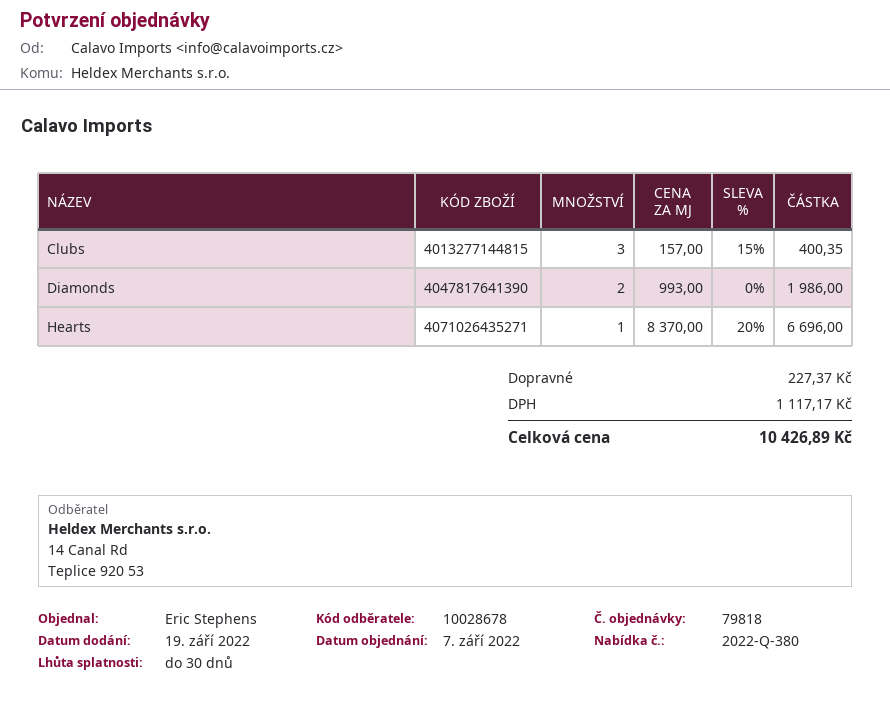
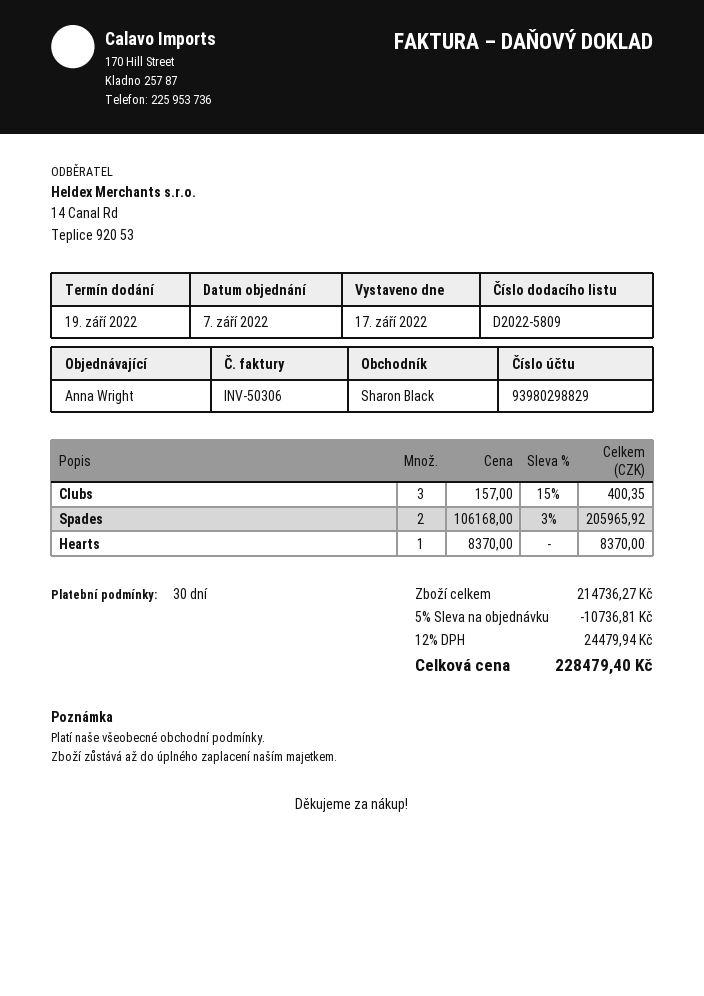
ordered by: Eric Stephens -> Anna Wright
Diamonds: 2 x 993.00 = 1986.00 -> none
Hearts: 1 x 8370.00 - 20% = 6696.00 -> 1 x 8370.00 = 8370.00
Spades: none -> 2 x 106168.00 - 3% = 205965.92
discount: none -> 5% = 10736.81
shipping: 227.37 -> none
tax: 1117.17 -> 24479.94
total: 10426.89 -> 228479.40

